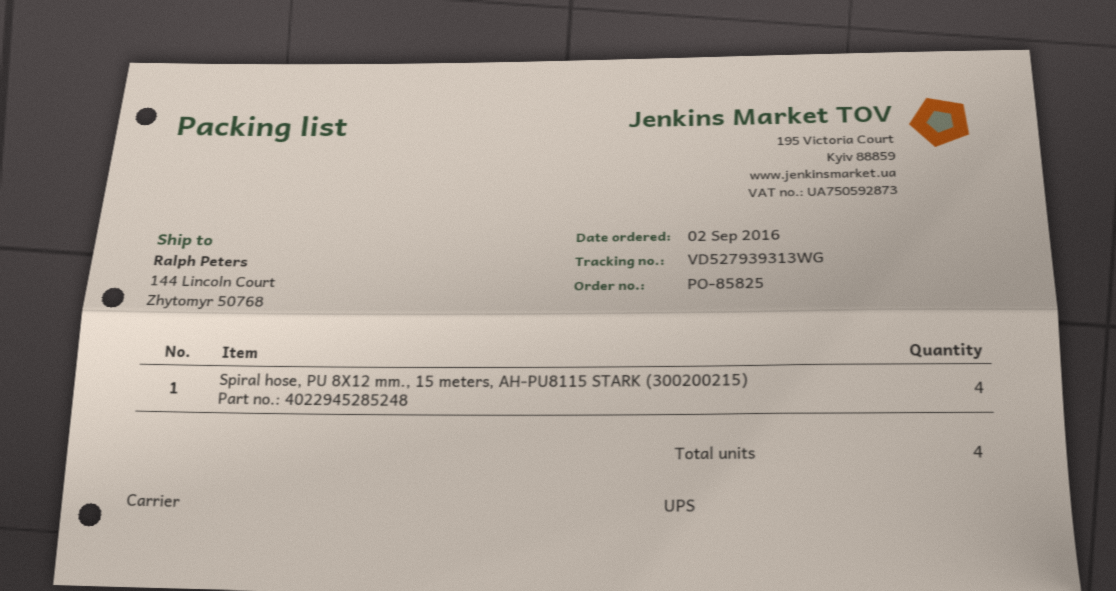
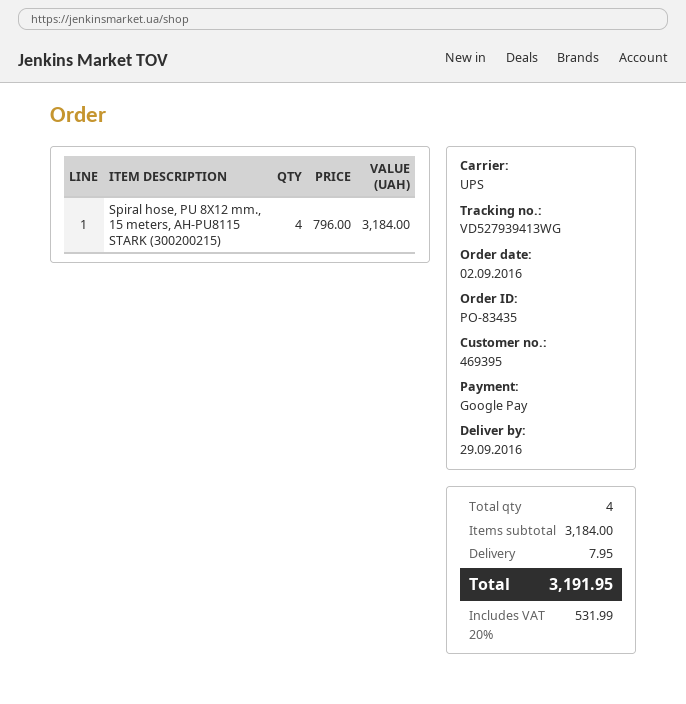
order number: PO-85825 -> PO-83435
tracking number: VD527939313WG -> VD527939413WG

